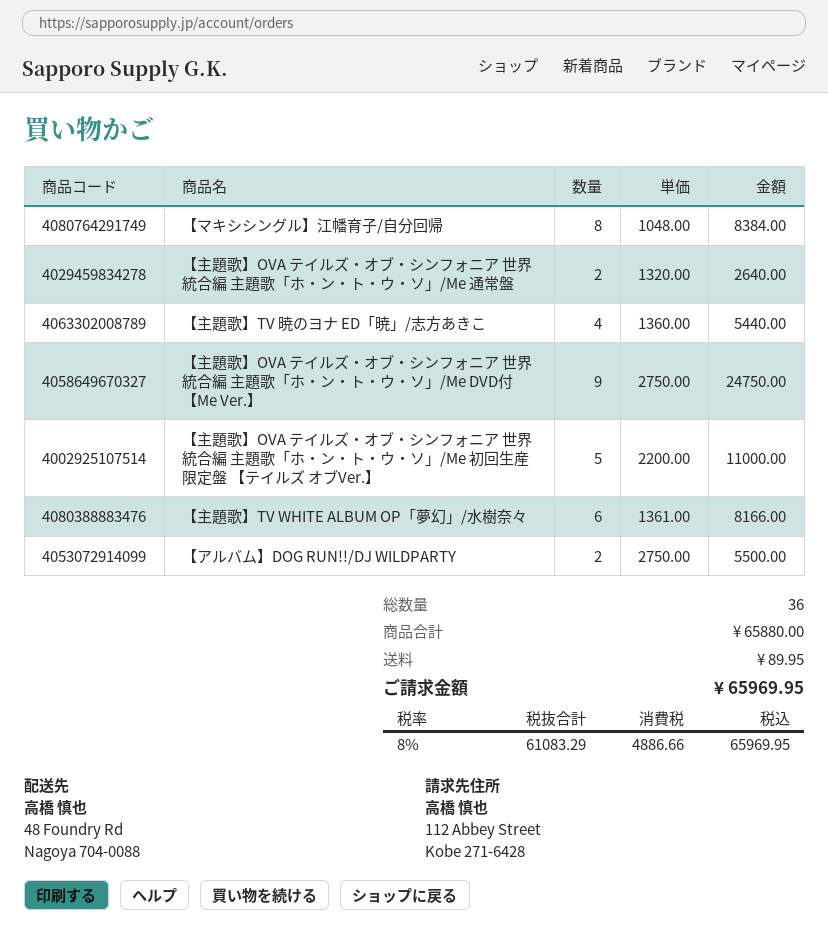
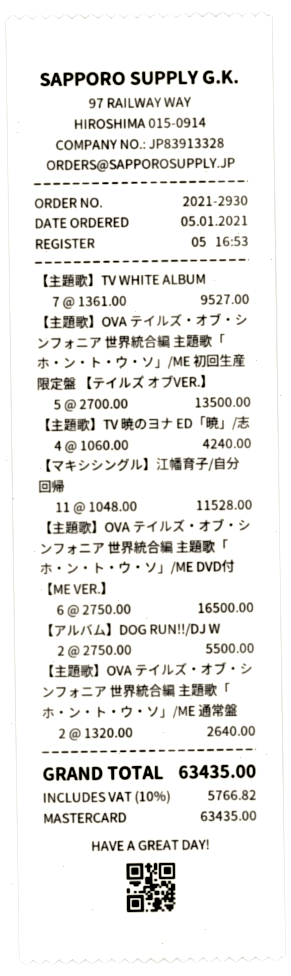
【マキシシングル】江幡育子/自分回帰: 8 x 1048.00 = 8384.00 -> 11 x 1048.00 = 11528.00
【主題歌】TV 暁のヨナ ED「暁」/志方あきこ: 4 x 1360.00 = 5440.00 -> 4 x 1060.00 = 4240.00
【主題歌】OVA テイルズ・オブ・シンフォニア 世界統合編 主題歌「ホ・ン・ト・ウ・ソ」/Me DVD付 【Me Ver.】: 9 x 2750.00 = 24750.00 -> 6 x 2750.00 = 16500.00
【主題歌】OVA テイルズ・オブ・シンフォニア 世界統合編 主題歌「ホ・ン・ト・ウ・ソ」/Me 初回生産限定盤 【テイルズ オブVer.】: 5 x 2200.00 = 11000.00 -> 5 x 2700.00 = 13500.00
【主題歌】TV WHITE ALBUM OP「夢幻」/水樹奈々: 6 x 1361.00 = 8166.00 -> 7 x 1361.00 = 9527.00
shipping: 89.95 -> none
tax: 8% = 4886.66 -> 10% = 5766.82
total: 65969.95 -> 63435.00

